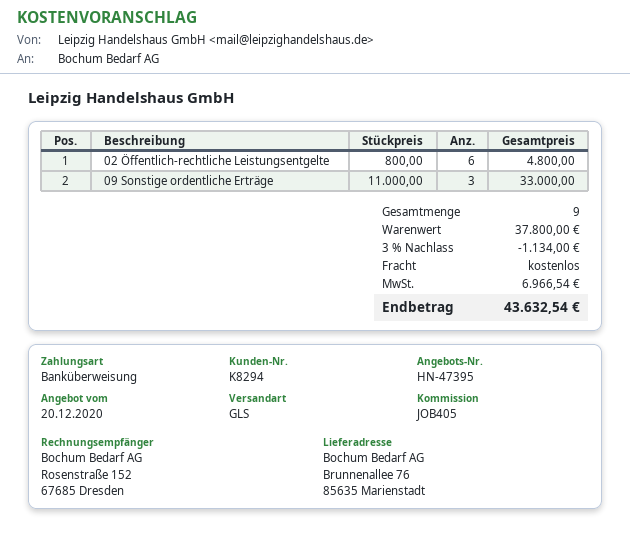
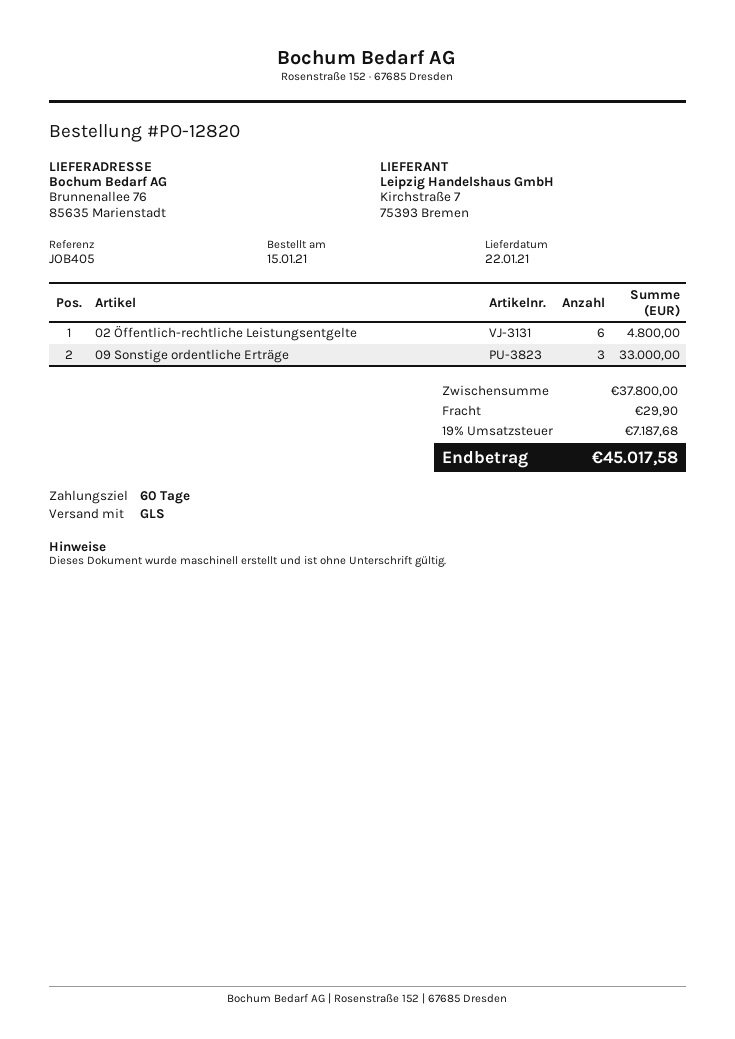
discount: 3% = 1134.00 -> none
shipping: 0.00 -> 29.90
tax: 6966.54 -> 7187.68
total: 43632.54 -> 45017.58

